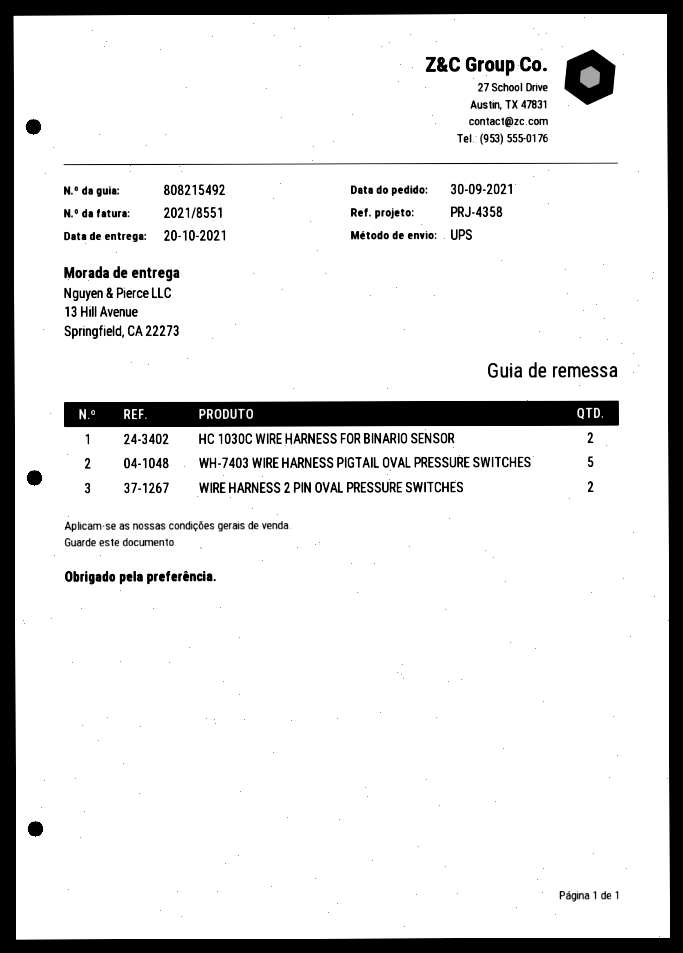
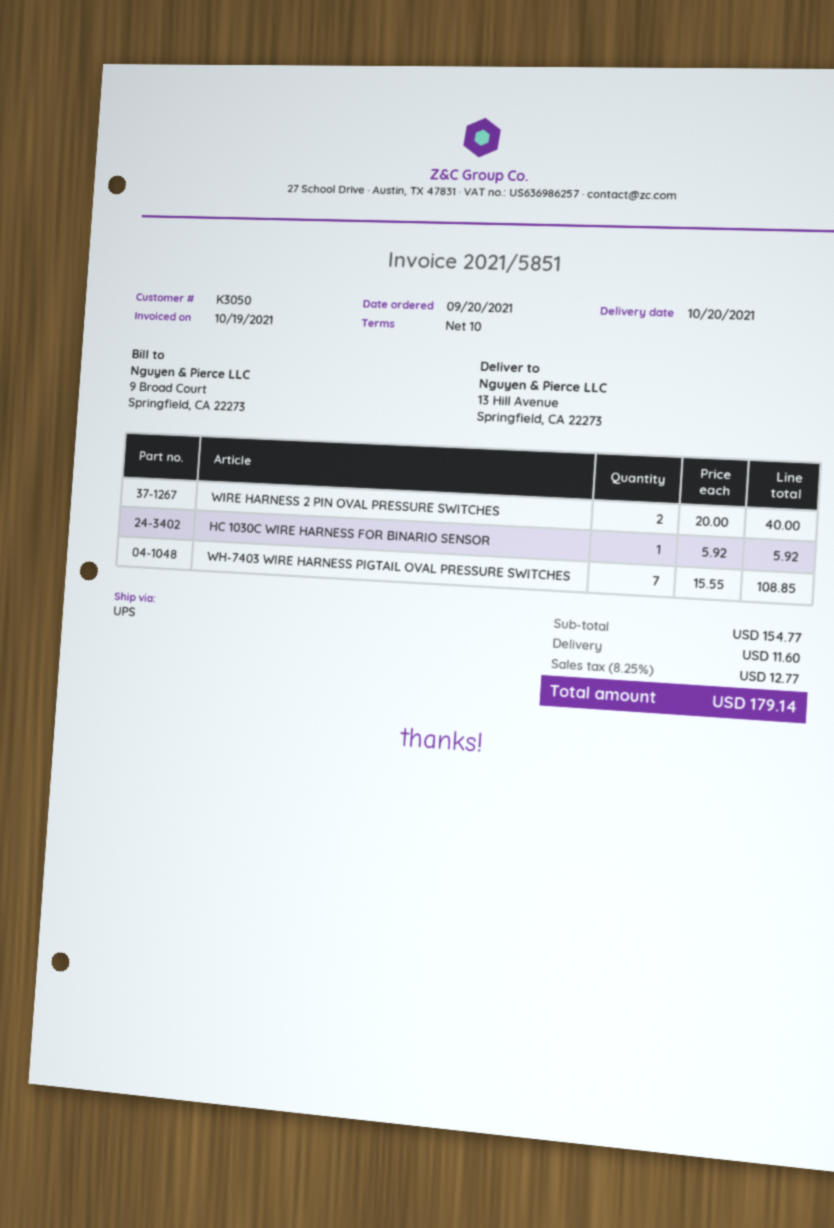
order date: 2021-09-30 -> 2021-09-20
invoice number: 2021/8551 -> 2021/5851
HC 1030C WIRE HARNESS FOR BINARIO SENSOR: 2 -> 1
WH-7403 WIRE HARNESS PIGTAIL OVAL PRESSURE SWITCHES: 5 -> 7

